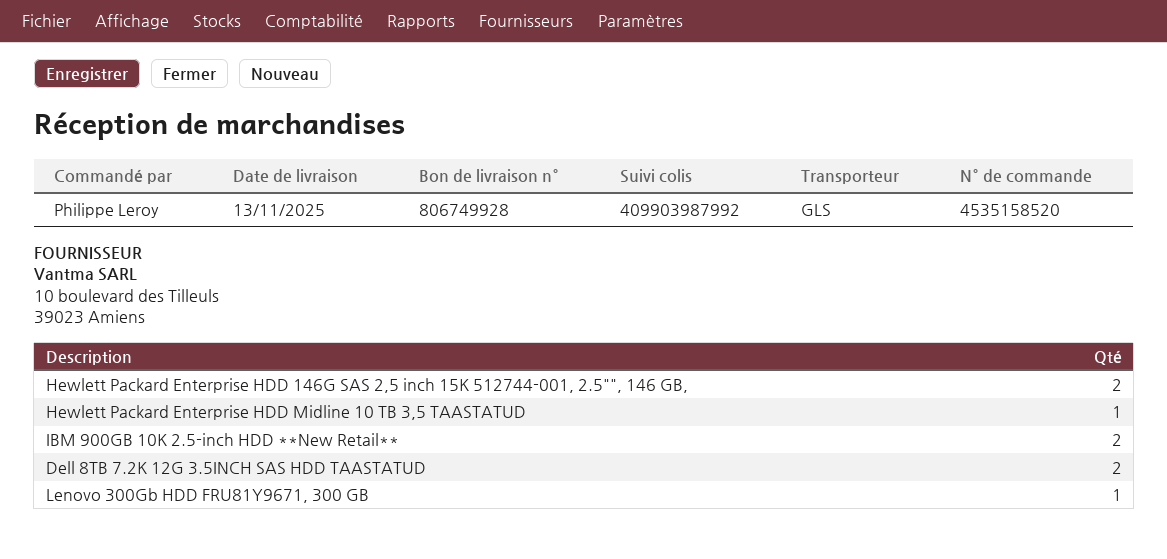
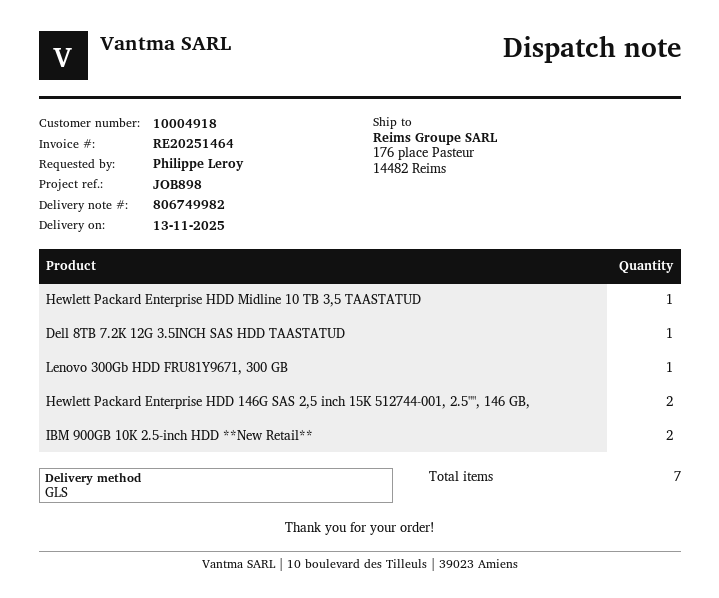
delivery note number: 806749928 -> 806749982
Dell 8TB 7.2K 12G 3.5INCH SAS HDD TAASTATUD: 2 -> 1

